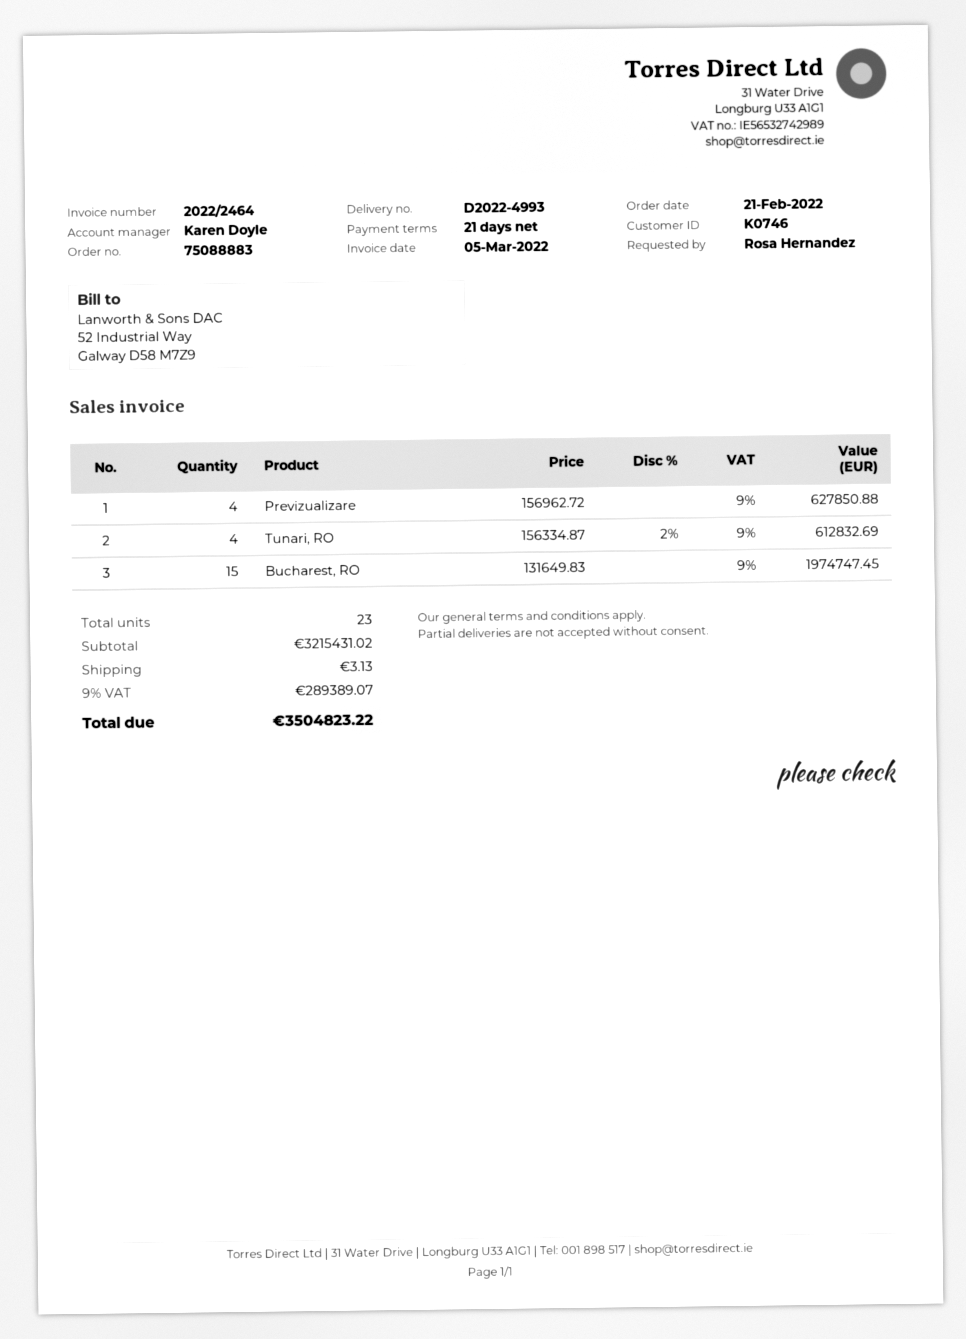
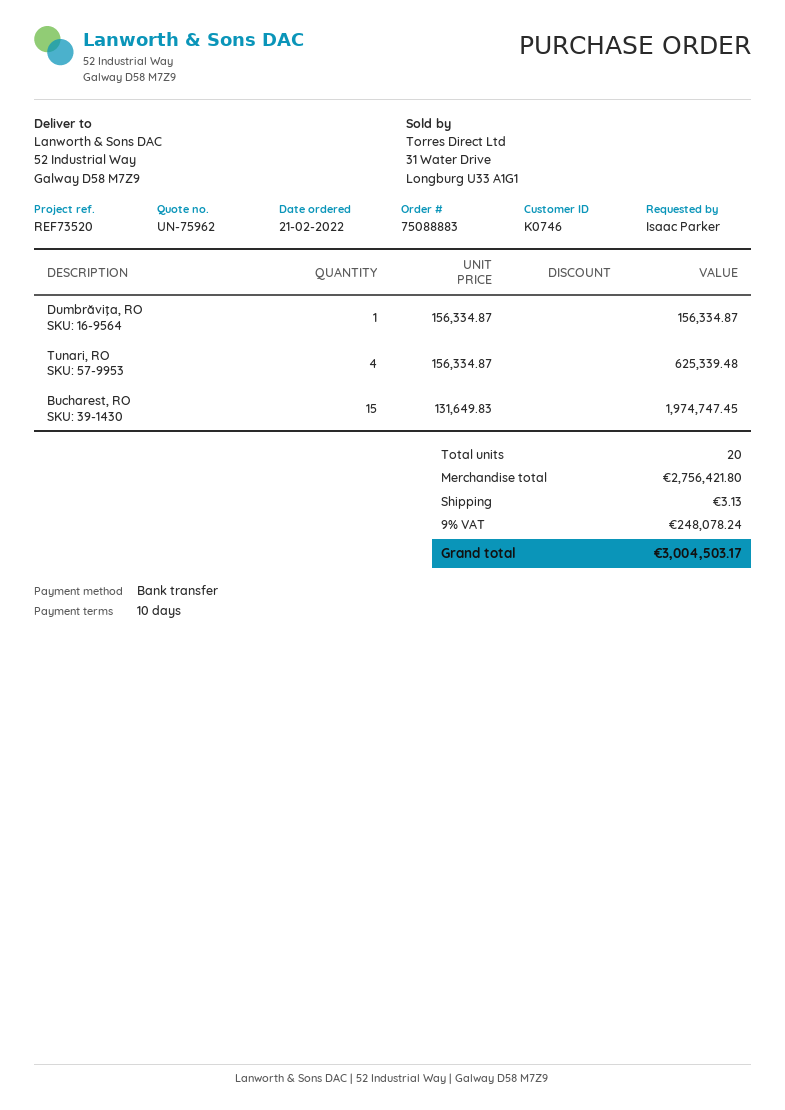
payment terms: 21 days -> 10 days
ordered by: Rosa Hernandez -> Isaac Parker
Previzualizare: 4 x 156962.72 = 627850.88 -> none
Tunari, RO: 4 x 156334.87 - 2% = 612832.69 -> 4 x 156334.87 = 625339.48
Dumbrăviţa, RO: none -> 1 x 156334.87 = 156334.87
total quantity: 23 -> 20
subtotal: 3215431.02 -> 2756421.80
tax: 9% = 289389.07 -> 9% = 248078.24
total: 3504823.22 -> 3004503.17

